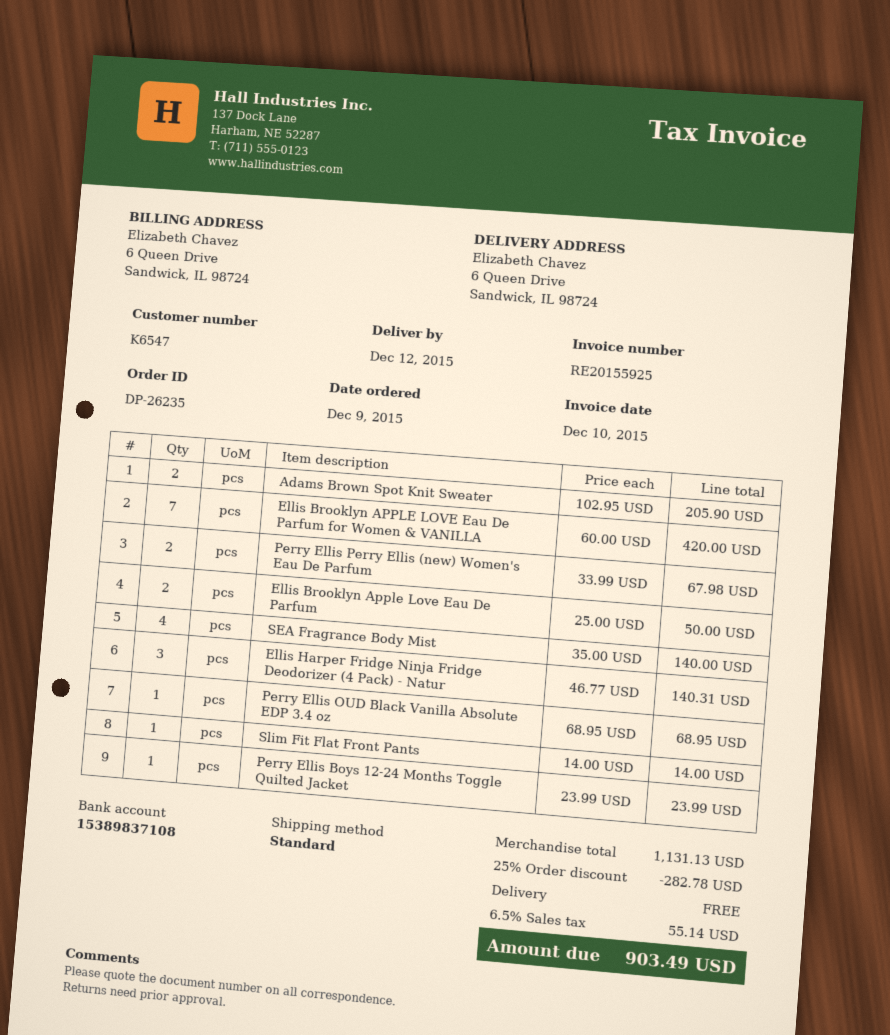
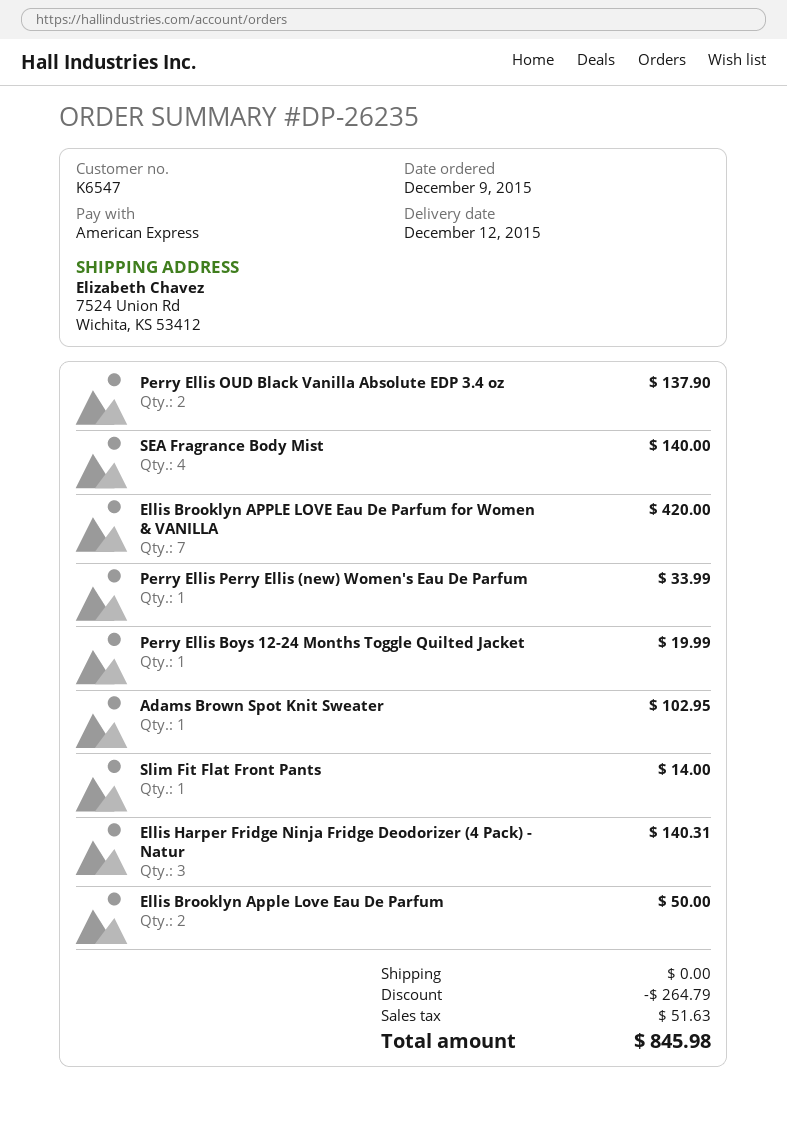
ship to: 6 Queen Drive, Sandwick, IL 98724 -> 7524 Union Rd, Wichita, KS 53412
Adams Brown Spot Knit Sweater: 2 for 205.90 -> 1 for 102.95
Perry Ellis Perry Ellis (new) Women's Eau De Parfum: 2 for 67.98 -> 1 for 33.99
Perry Ellis OUD Black Vanilla Absolute EDP 3.4 oz: 1 for 68.95 -> 2 for 137.90
Perry Ellis Boys 12-24 Months Toggle Quilted Jacket: 1 for 23.99 -> 1 for 19.99
discount: 282.78 -> 264.79
tax: 55.14 -> 51.63
total: 903.49 -> 845.98

